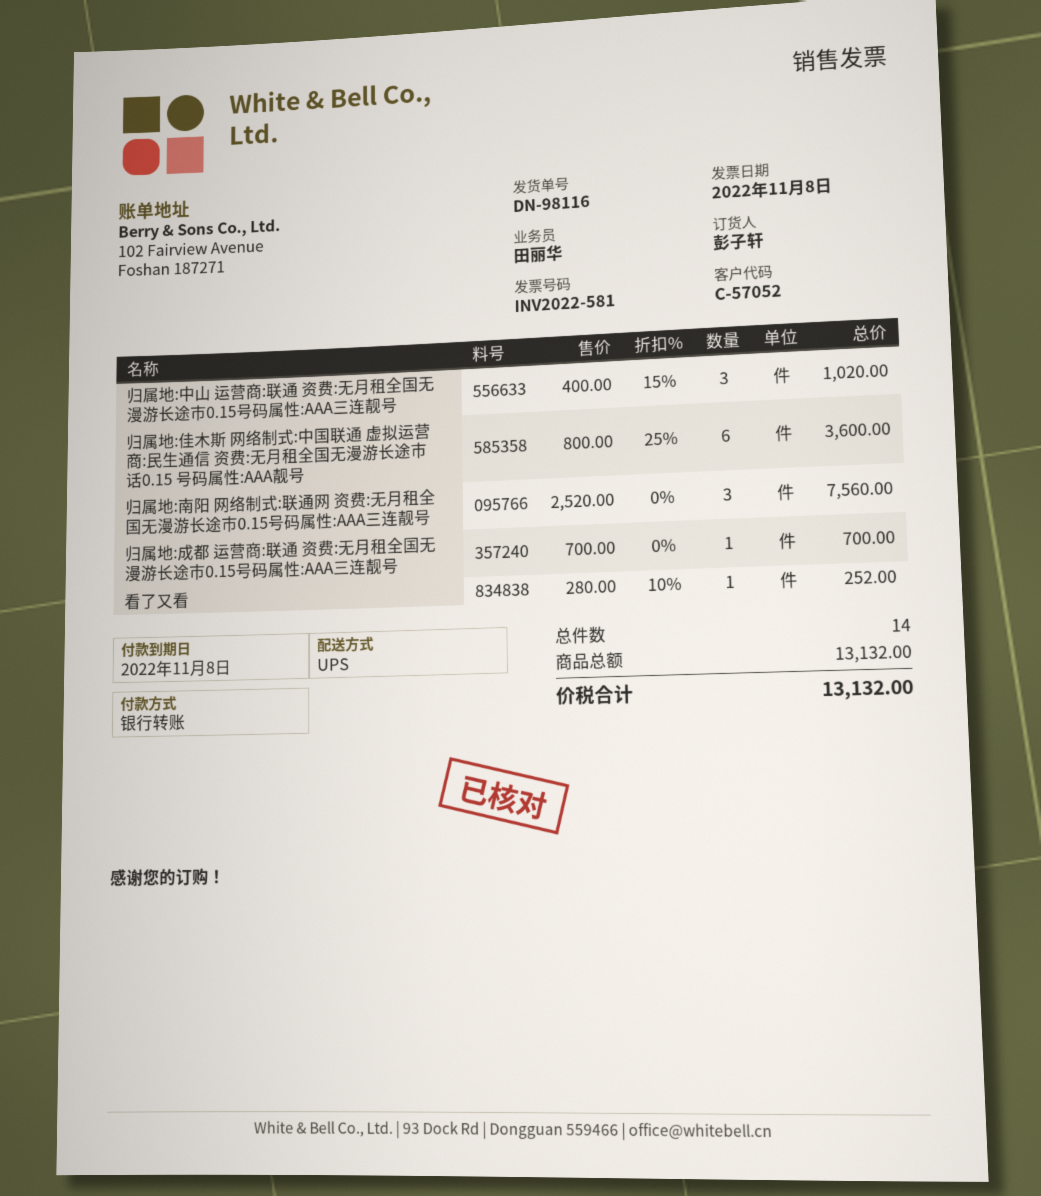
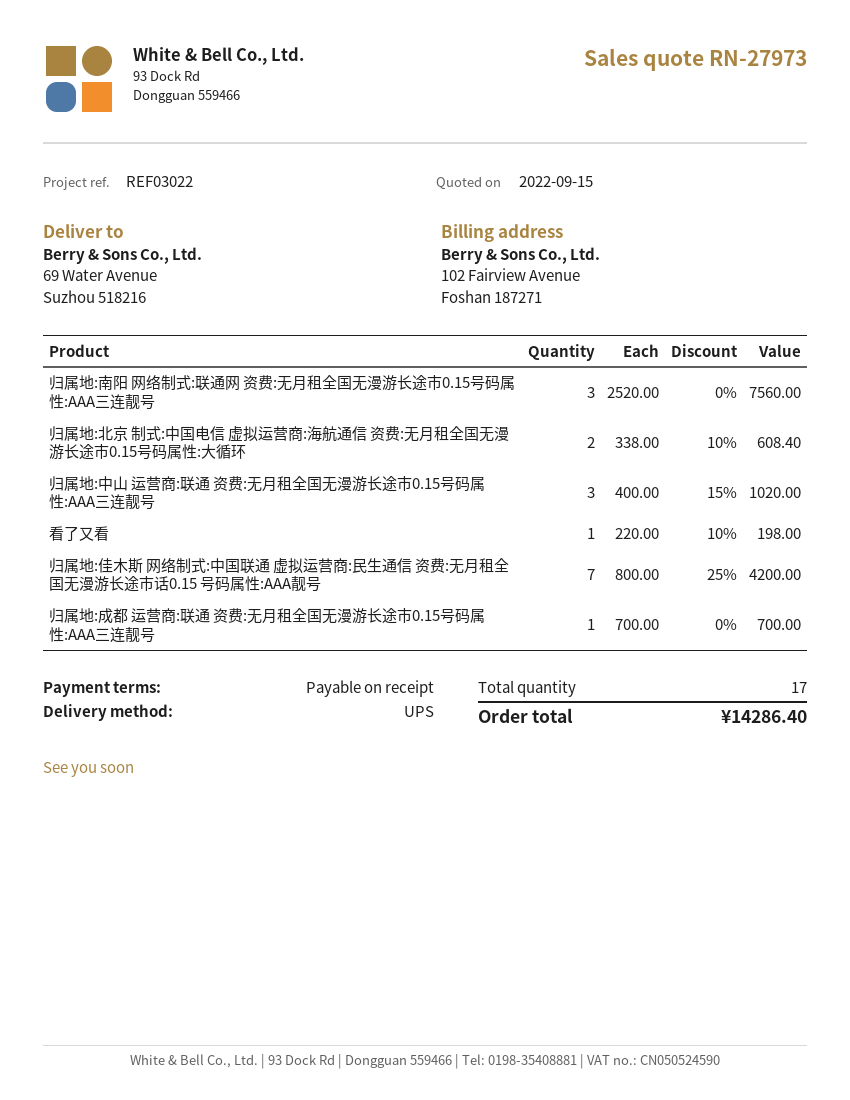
归属地:佳木斯 网络制式:中国联通 虚拟运营商:民生通信 资费:无月租全国无漫游长途市话0.15 号码属性:AAA靓号: 6 x 800.00 - 25% = 3600.00 -> 7 x 800.00 - 25% = 4200.00
看了又看: 1 x 280.00 - 10% = 252.00 -> 1 x 220.00 - 10% = 198.00
归属地:北京 制式:中国电信 虚拟运营商:海航通信 资费:无月租全国无漫游长途市0.15号码属性:大循环: none -> 2 x 338.00 - 10% = 608.40
total quantity: 14 -> 17
total: 13132.00 -> 14286.40

